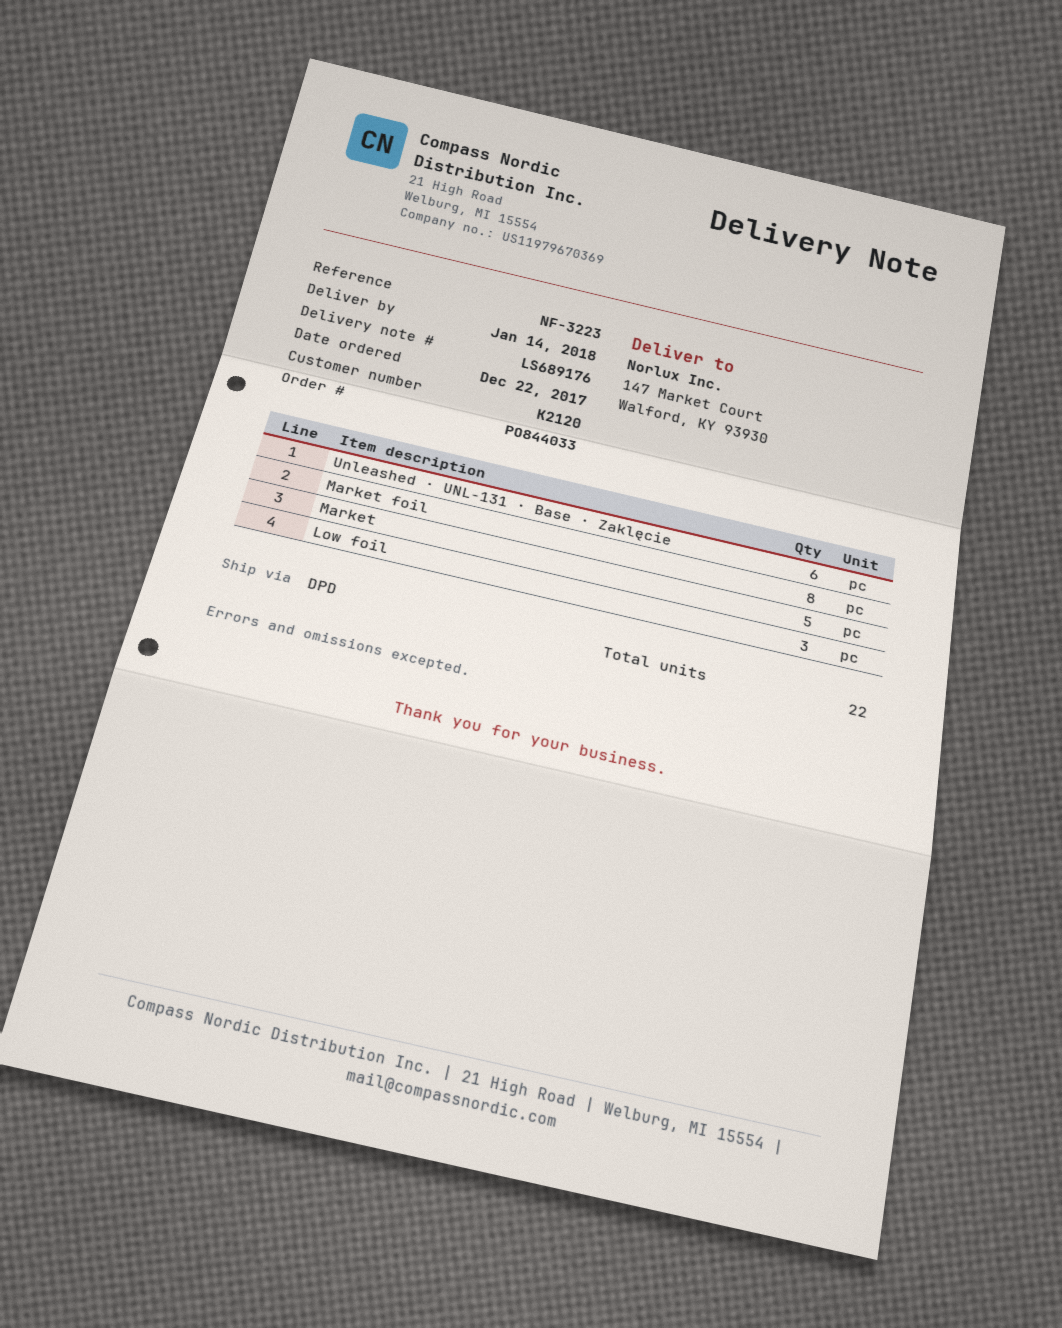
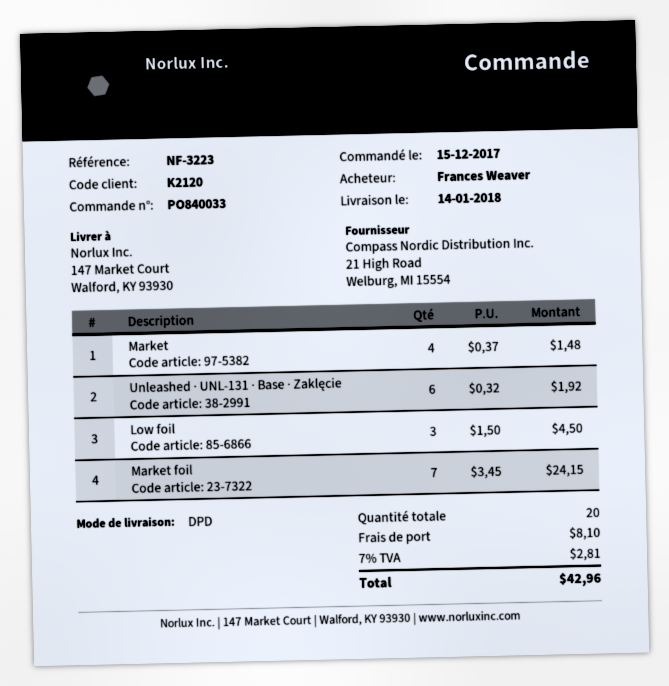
order number: PO844033 -> PO840033
order date: 2017-12-22 -> 2017-12-15
Market foil: 8 -> 7
Market: 5 -> 4
total quantity: 22 -> 20

